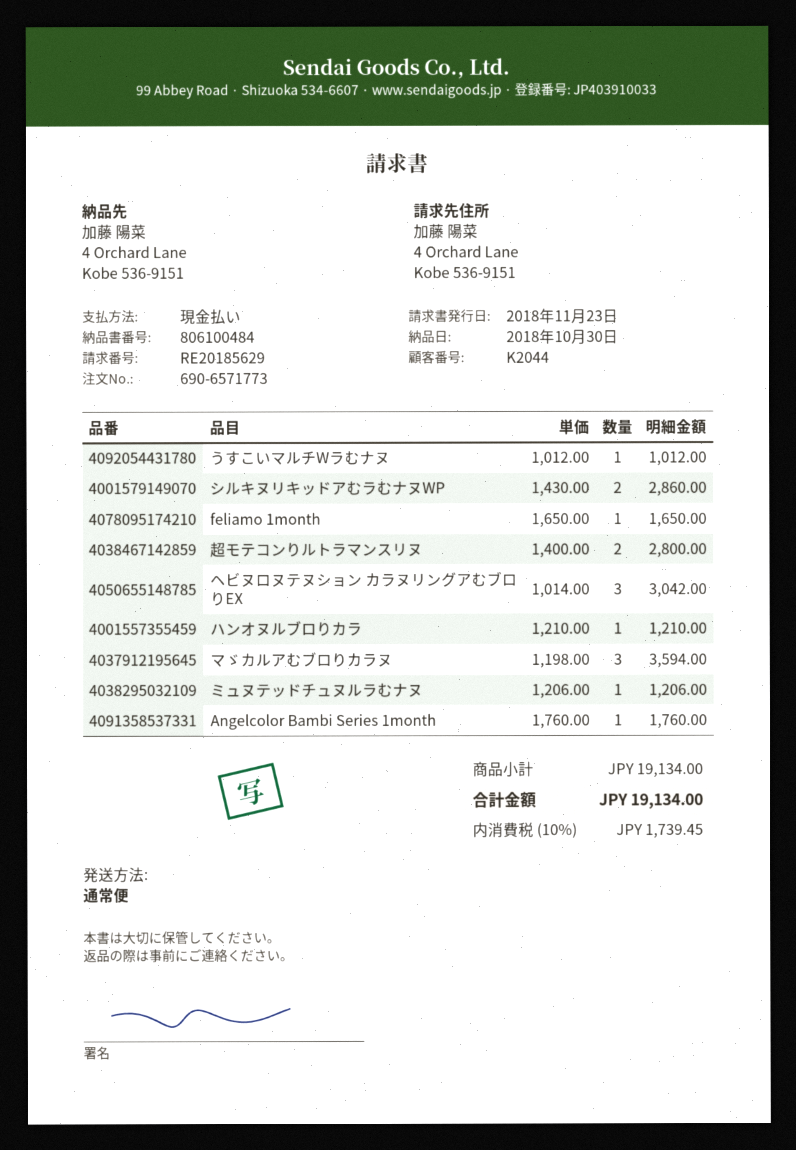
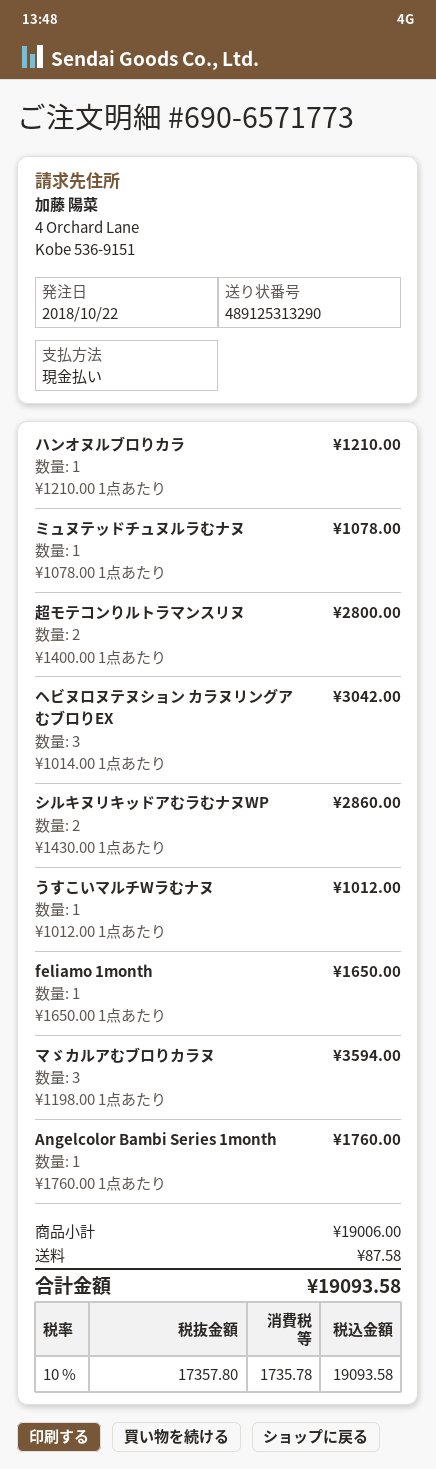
ミュヌテッドチュヌルラむナヌ: 1 x 1206.00 = 1206.00 -> 1 x 1078.00 = 1078.00
subtotal: 19134.00 -> 19006.00
shipping: none -> 87.58
tax: 10% = 1739.45 -> 10% = 1735.78
total: 19134.00 -> 19093.58

